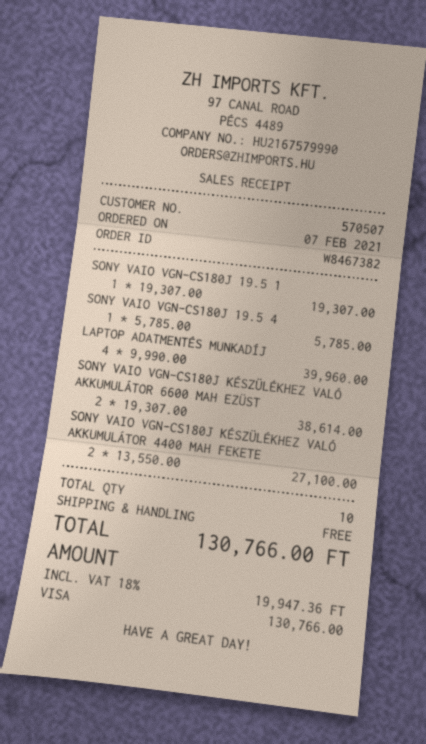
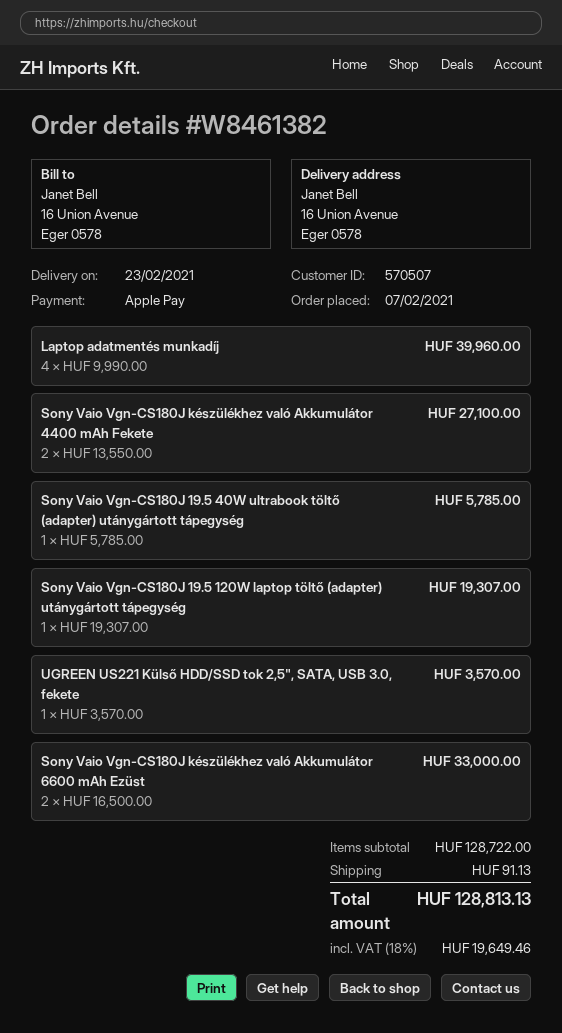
order number: W8467382 -> W8461382
payment method: Visa -> Apple Pay
SONY VAIO VGN-CS180J KÉSZÜLÉKHEZ VALÓ AKKUMULÁTOR 6600 MAH EZÜST: 2 x 19307.00 = 38614.00 -> 2 x 16500.00 = 33000.00
UGREEN US221 Külső HDD/SSD tok 2,5", SATA, USB 3.0, fekete: none -> 1 x 3570.00 = 3570.00
shipping: 0.00 -> 91.13
tax: 18% = 19947.36 -> 18% = 19649.46
total: 130766.00 -> 128813.13

